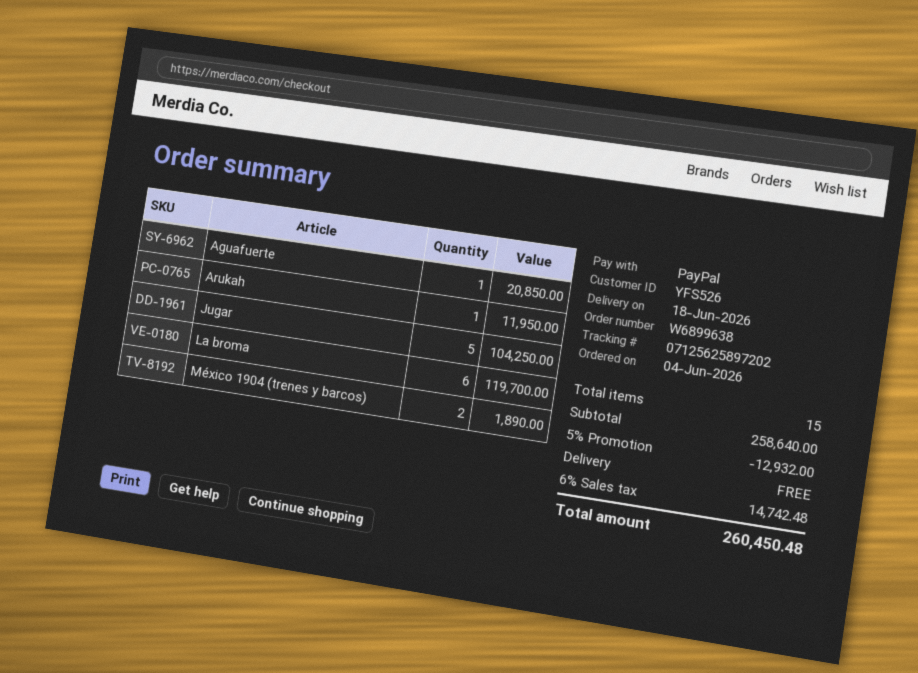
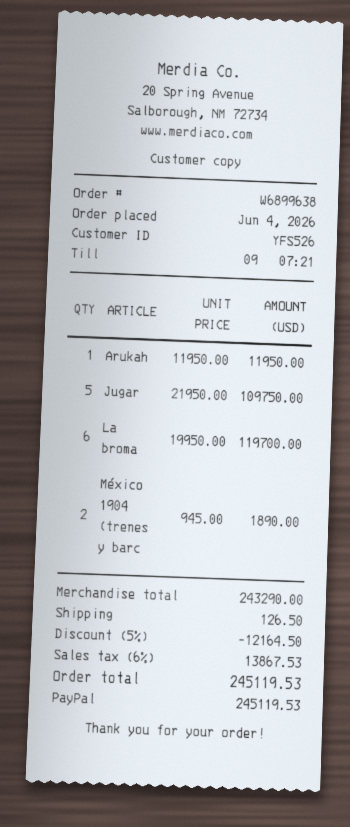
Aguafuerte: 1 for 20850.00 -> none
Jugar: 5 for 104250.00 -> 5 for 109750.00
subtotal: 258640.00 -> 243290.00
discount: 5% = 12932.00 -> 5% = 12164.50
shipping: 0.00 -> 126.50
tax: 6% = 14742.48 -> 6% = 13867.53
total: 260450.48 -> 245119.53

